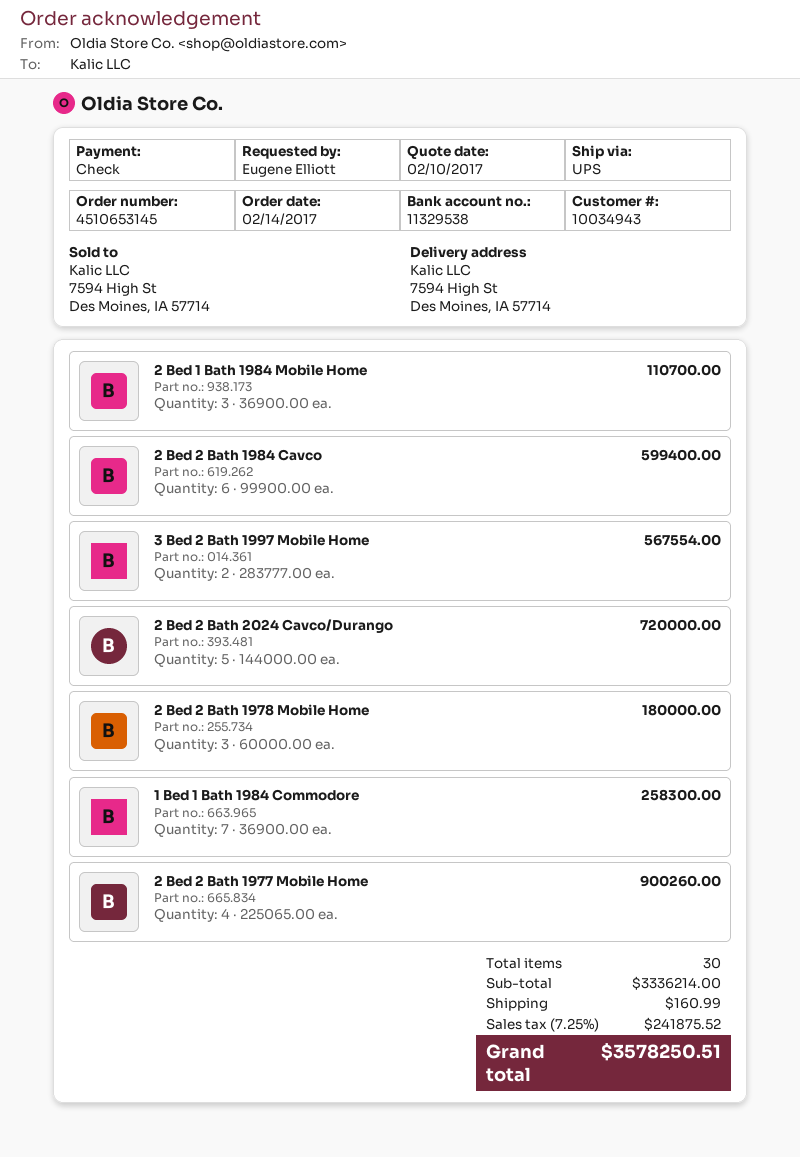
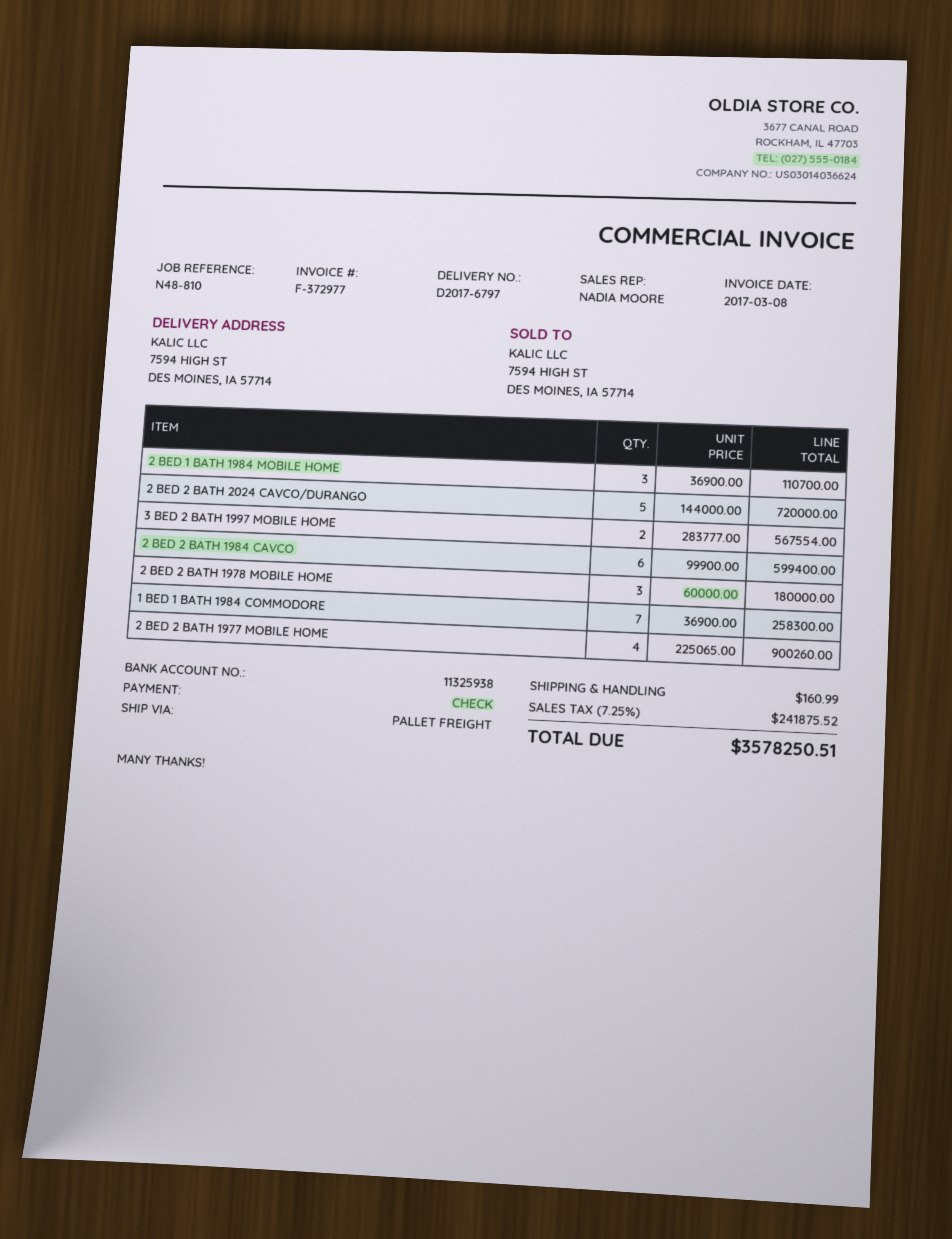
bank account: 11329538 -> 11325938
shipping method: UPS -> pallet freight

